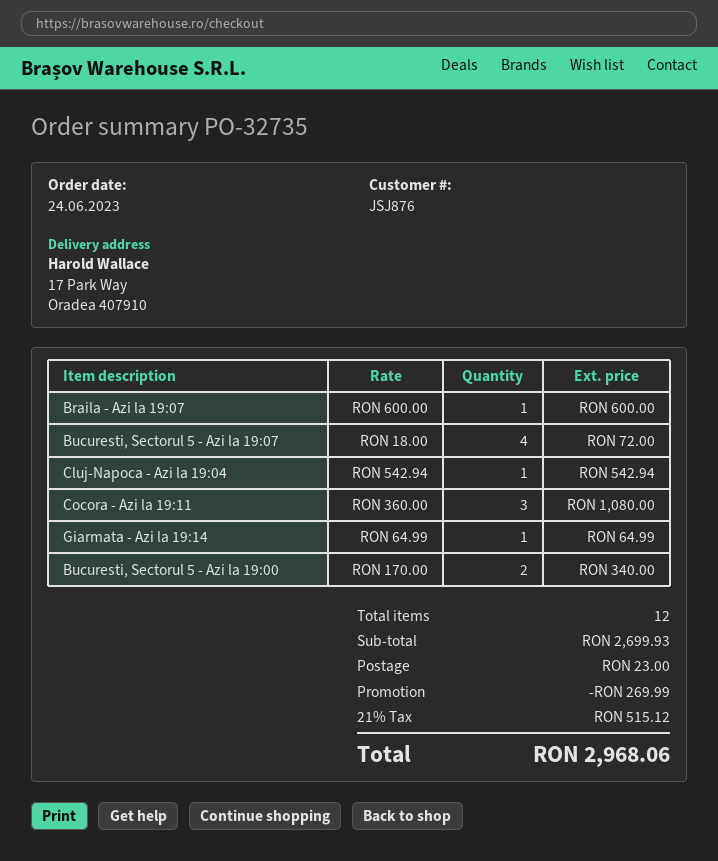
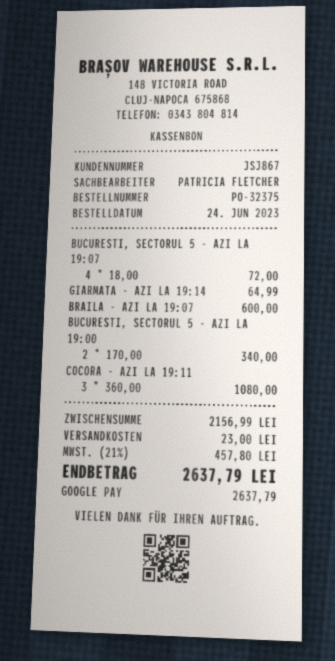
order number: PO-32735 -> PO-32375
customer number: JSJ876 -> JSJ867
Cluj-Napoca - Azi la 19:04: 1 x 542.94 = 542.94 -> none
subtotal: 2699.93 -> 2156.99
discount: 269.99 -> none
tax: 21% = 515.12 -> 21% = 457.80
total: 2968.06 -> 2637.79

